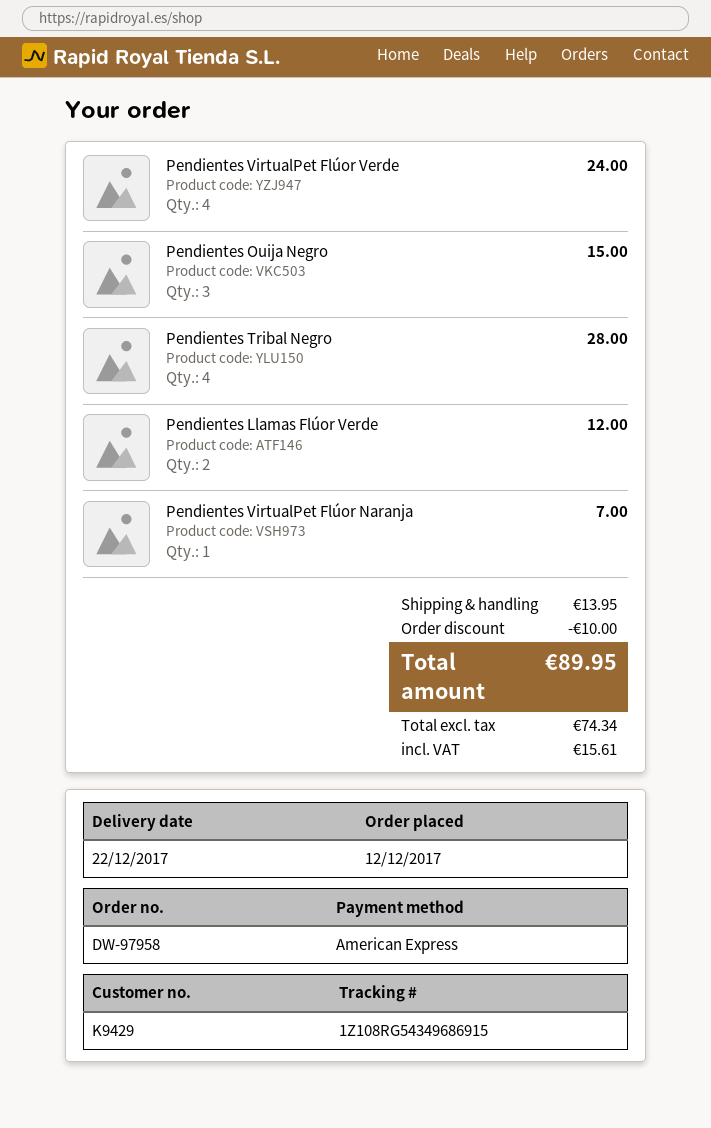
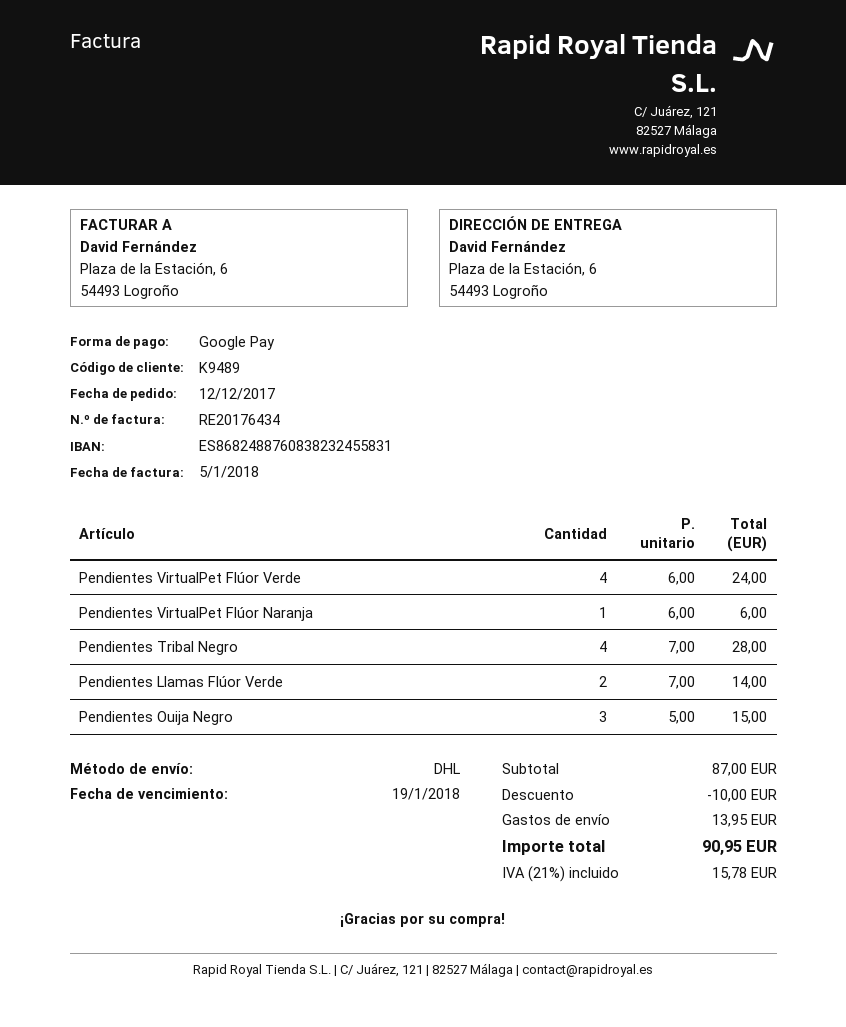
customer number: K9429 -> K9489
payment method: American Express -> Google Pay
Pendientes Llamas Flúor Verde: 2 for 12.00 -> 2 for 14.00
Pendientes VirtualPet Flúor Naranja: 1 for 7.00 -> 1 for 6.00
tax: 15.61 -> 15.78
total: 89.95 -> 90.95

